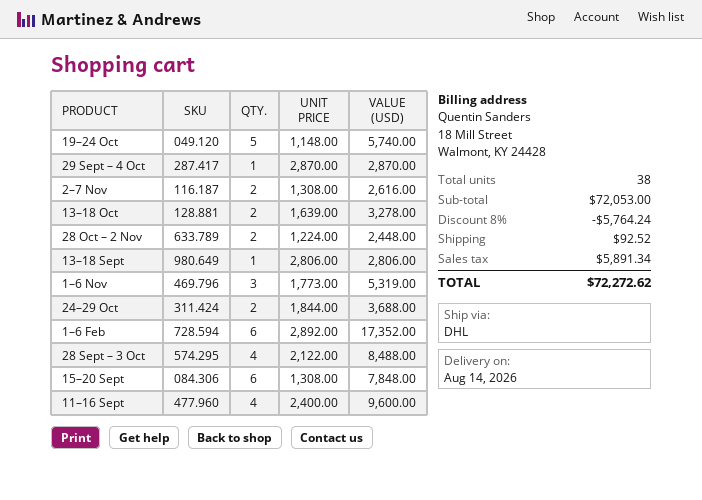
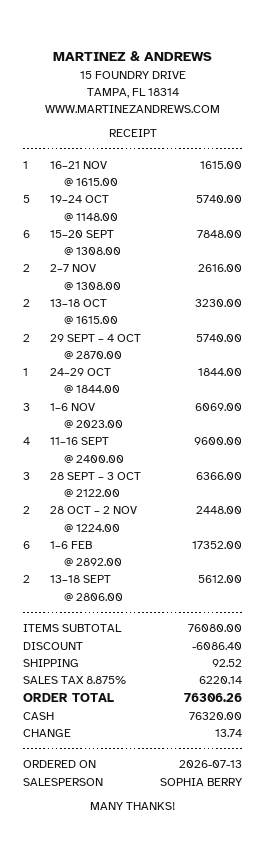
29 Sept – 4 Oct: 1 x 2870.00 = 2870.00 -> 2 x 2870.00 = 5740.00
13–18 Oct: 2 x 1639.00 = 3278.00 -> 2 x 1615.00 = 3230.00
13–18 Sept: 1 x 2806.00 = 2806.00 -> 2 x 2806.00 = 5612.00
1–6 Nov: 3 x 1773.00 = 5319.00 -> 3 x 2023.00 = 6069.00
24–29 Oct: 2 x 1844.00 = 3688.00 -> 1 x 1844.00 = 1844.00
28 Sept – 3 Oct: 4 x 2122.00 = 8488.00 -> 3 x 2122.00 = 6366.00
16–21 NOV: none -> 1 x 1615.00 = 1615.00
subtotal: 72053.00 -> 76080.00
discount: 5764.24 -> 6086.40
tax: 5891.34 -> 6220.14
total: 72272.62 -> 76306.26

